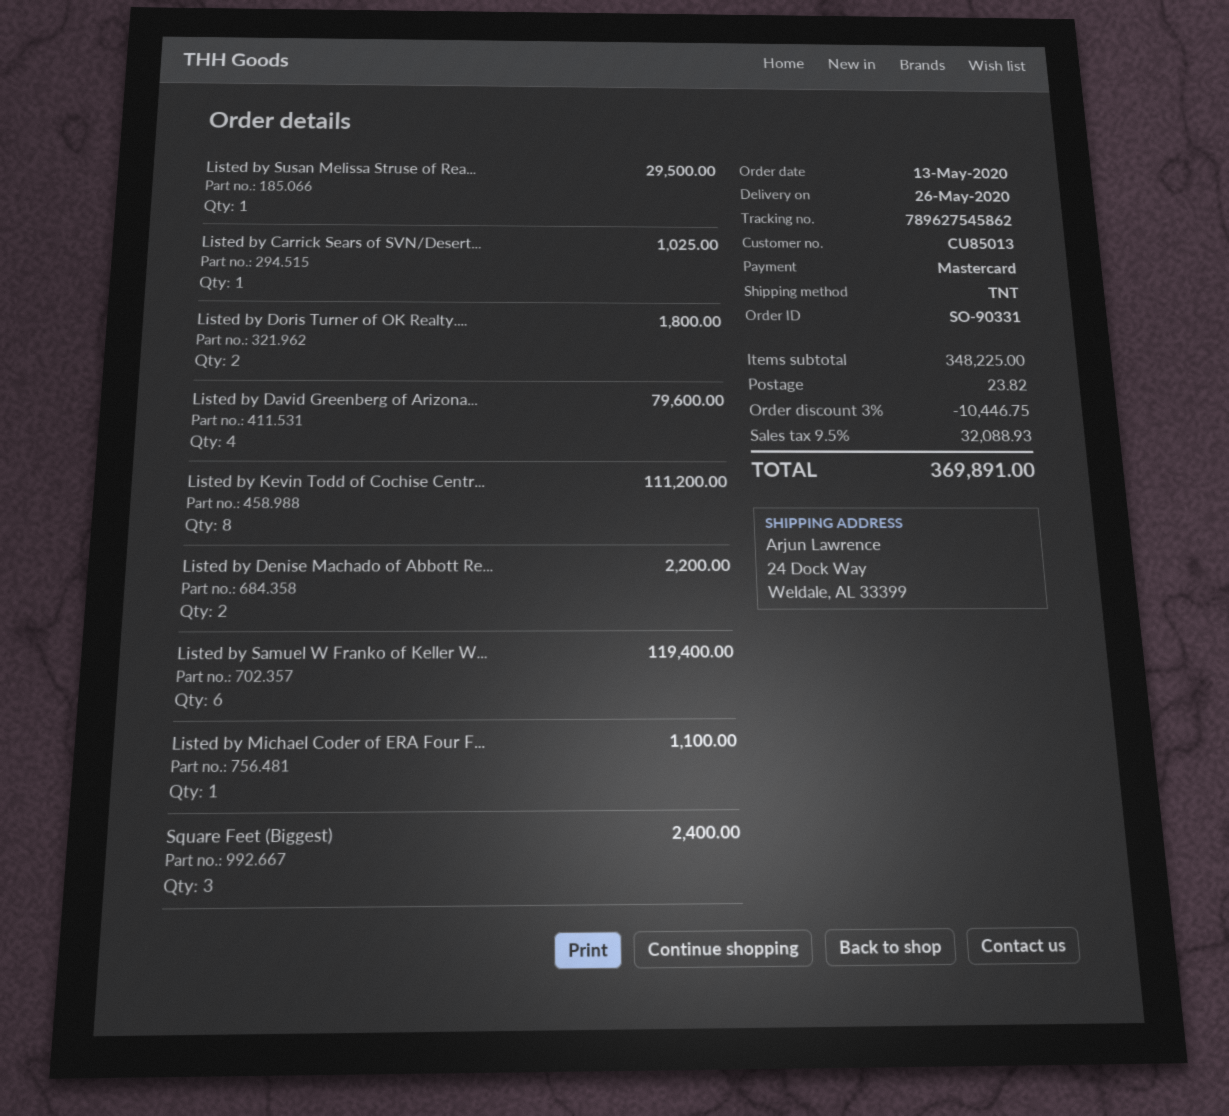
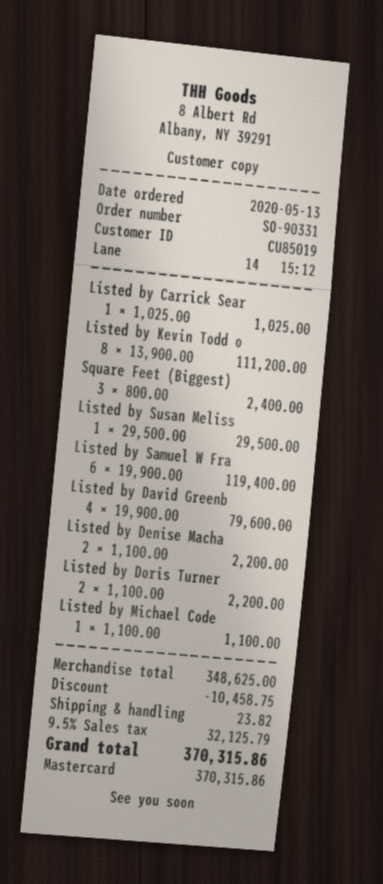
customer number: CU85013 -> CU85019
Listed by Doris Turner of OK Realty....: 2 for 1800.00 -> 2 for 2200.00
subtotal: 348225.00 -> 348625.00
discount: 10446.75 -> 10458.75
tax: 9.5% = 32088.93 -> 9.5% = 32125.79
total: 369891.00 -> 370315.86

